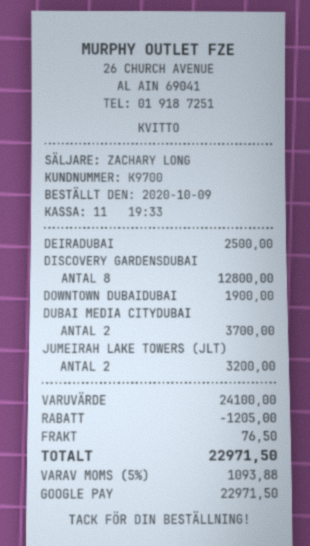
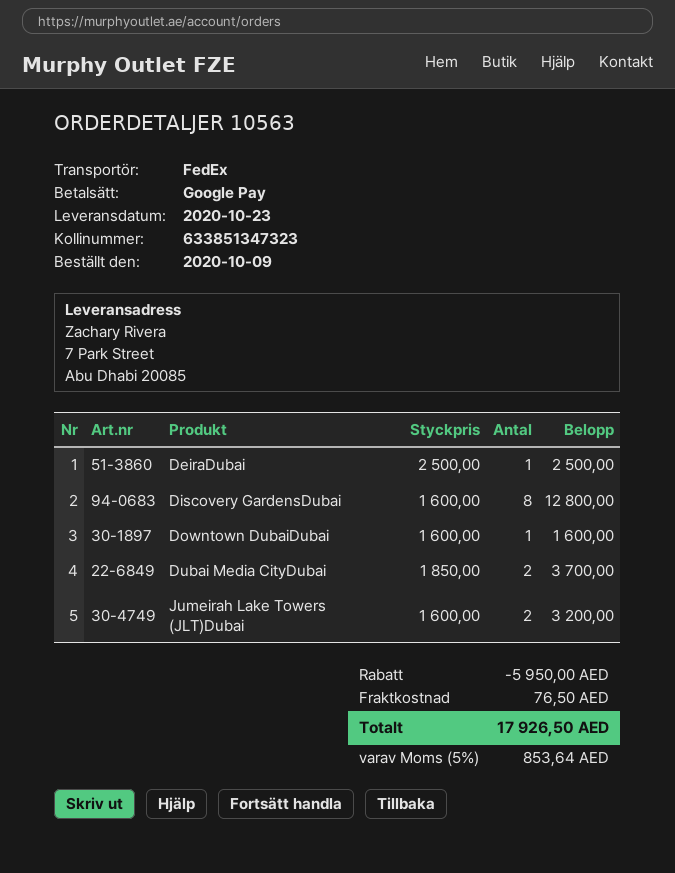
DOWNTOWN DUBAIDUBAI: 1 for 1900.00 -> 1 for 1600.00
discount: 1205.00 -> 5950.00
tax: 5% = 1093.88 -> 5% = 853.64
total: 22971.50 -> 17926.50

